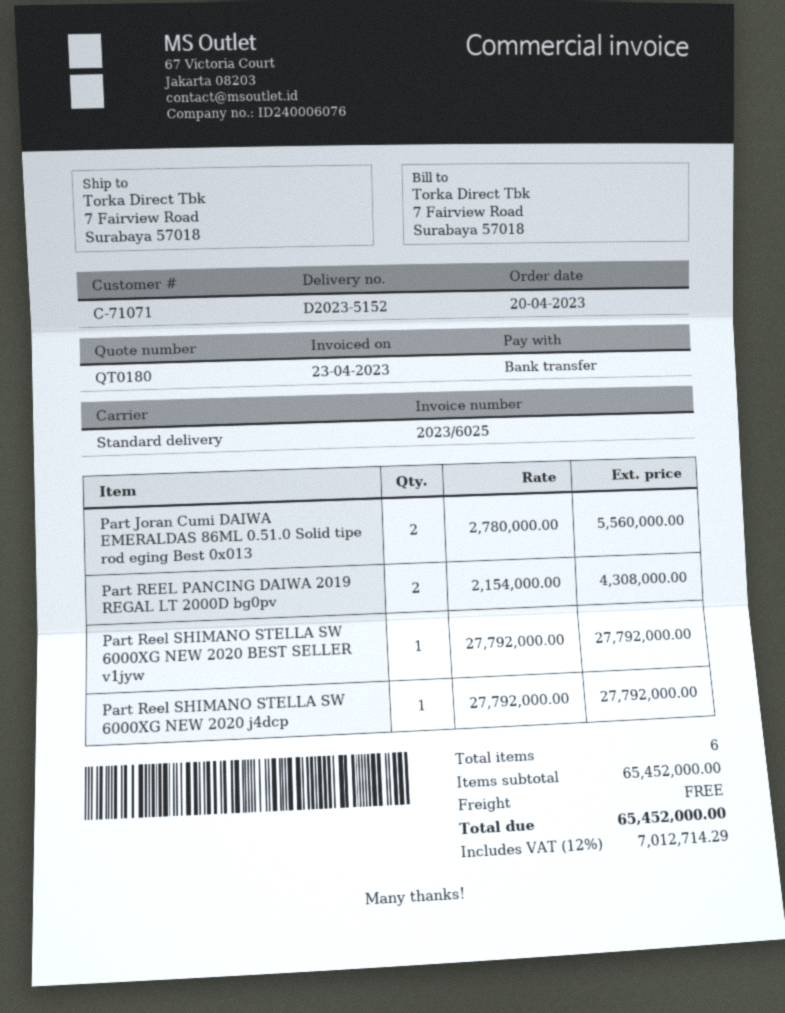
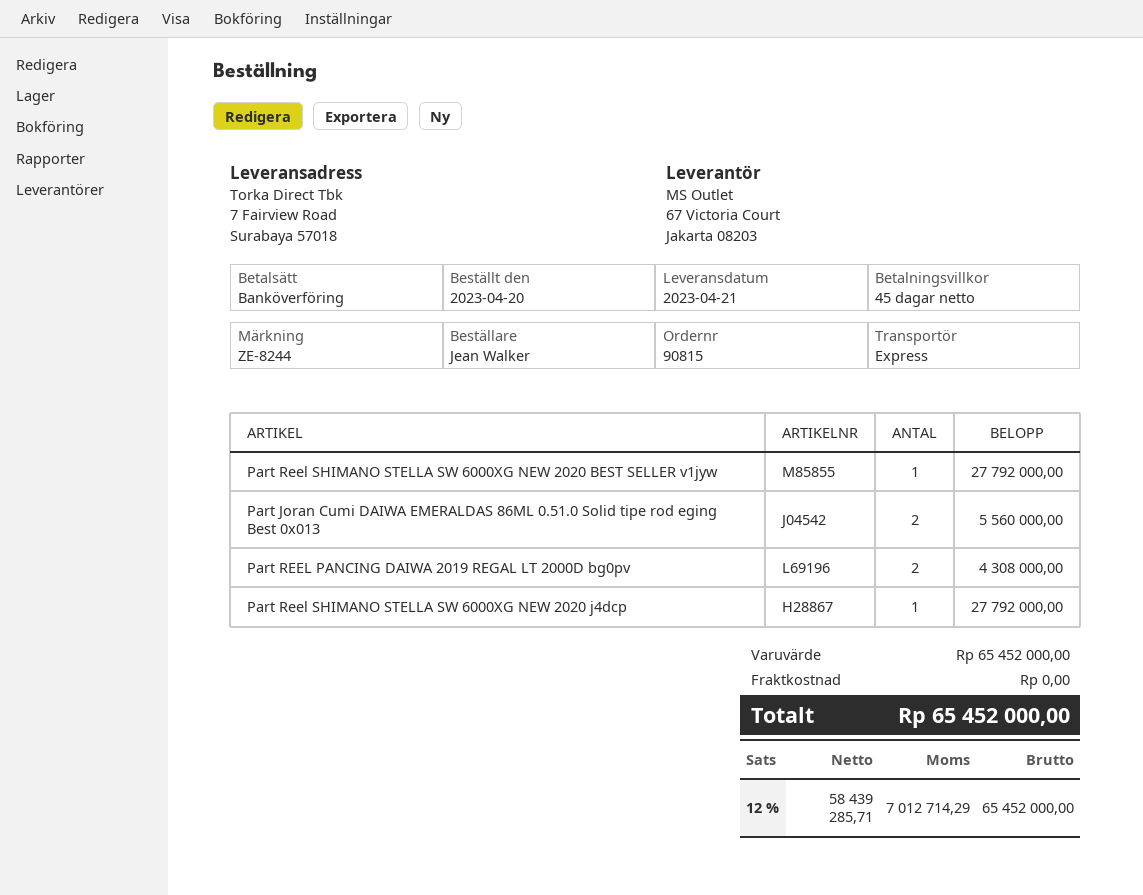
shipping method: standard -> express

